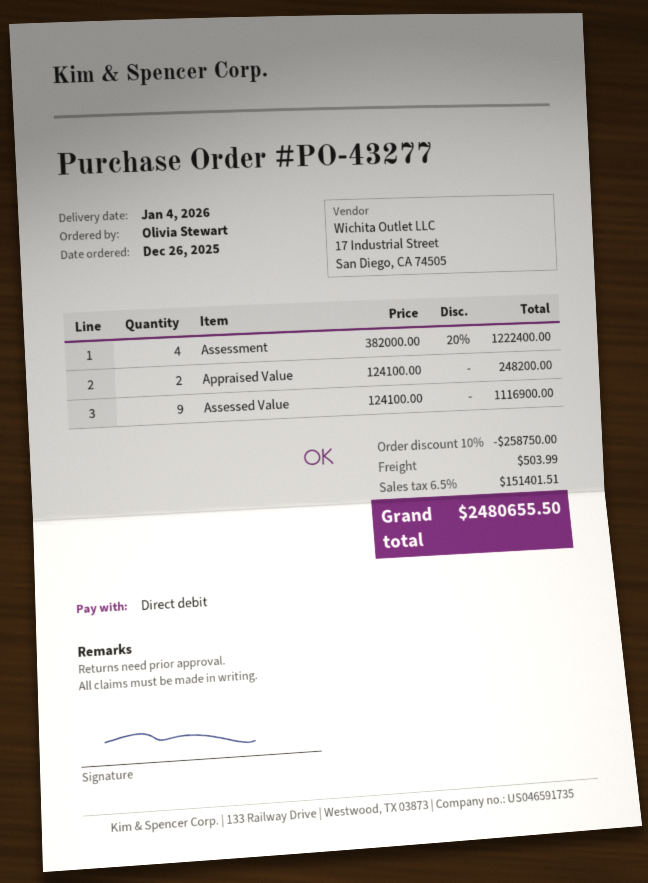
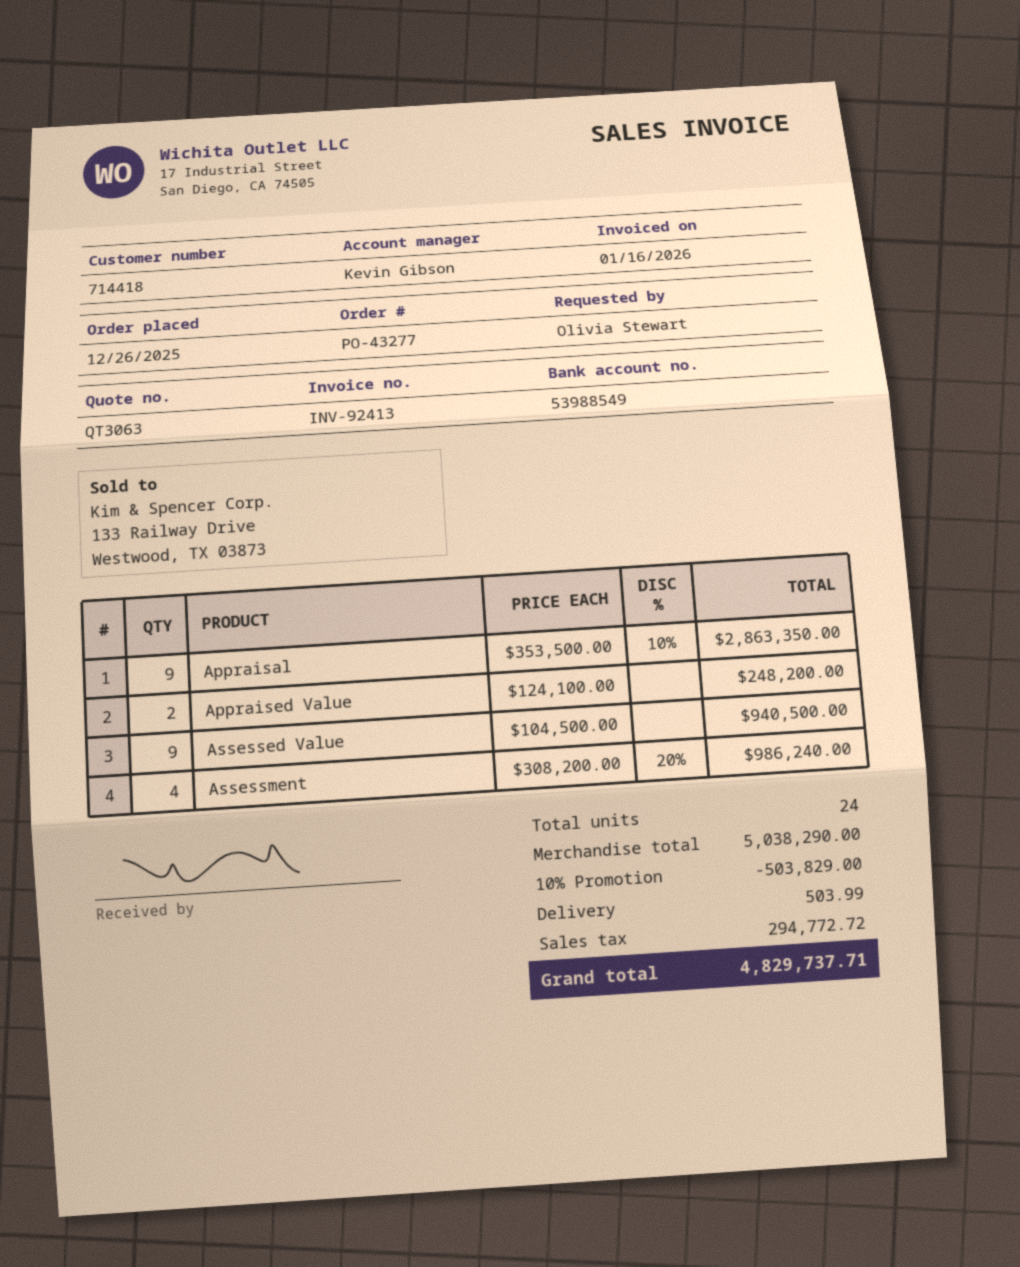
Assessment: 4 x 382000.00 - 20% = 1222400.00 -> 4 x 308200.00 - 20% = 986240.00
Assessed Value: 9 x 124100.00 = 1116900.00 -> 9 x 104500.00 = 940500.00
Appraisal: none -> 9 x 353500.00 - 10% = 2863350.00
discount: 10% = 258750.00 -> 10% = 503829.00
tax: 151401.51 -> 294772.72
total: 2480655.50 -> 4829737.71

